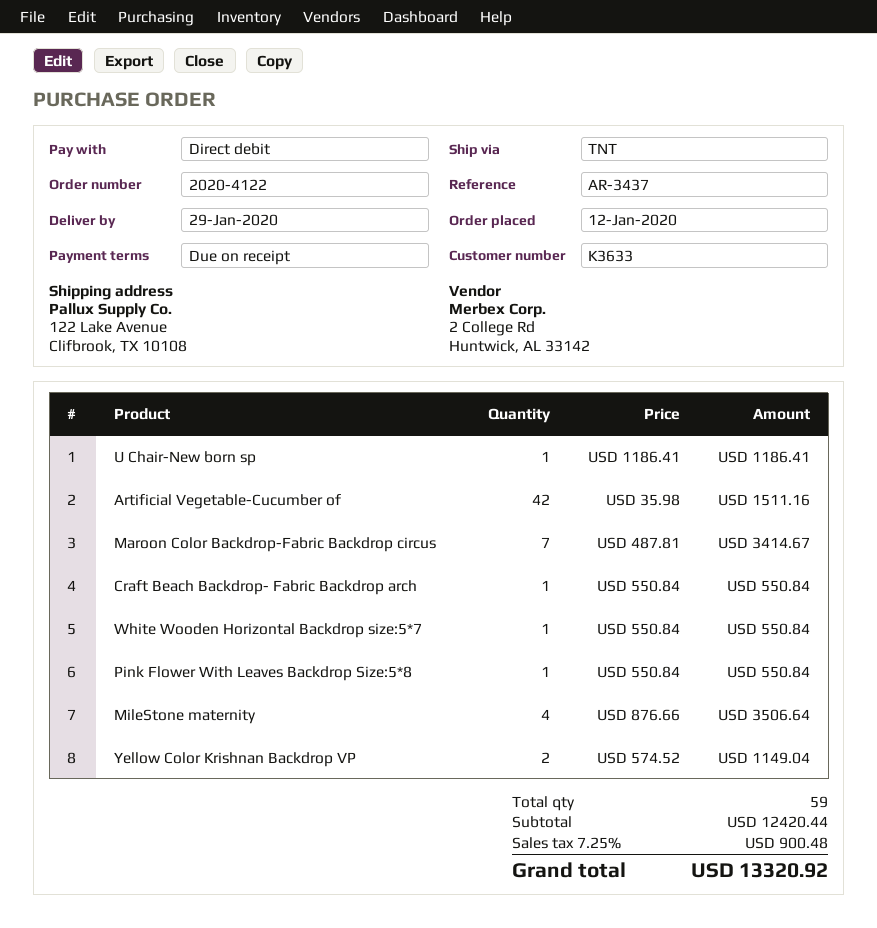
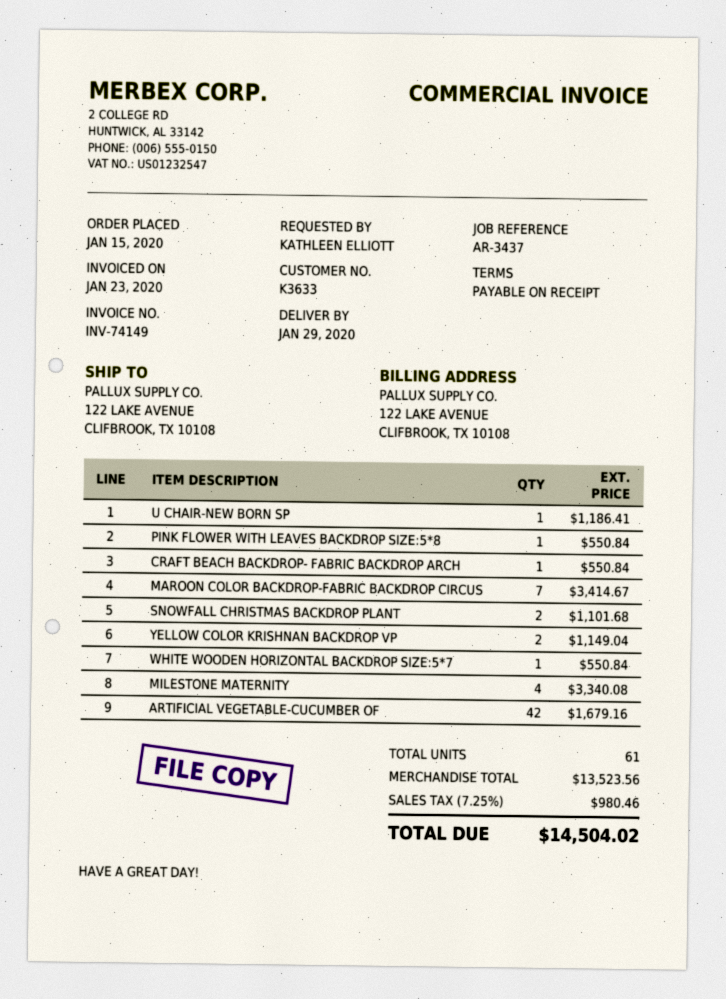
order date: 2020-01-12 -> 2020-01-15
Artificial Vegetable-Cucumber of: 42 for 1511.16 -> 42 for 1679.16
MileStone maternity: 4 for 3506.64 -> 4 for 3340.08
SNOWFALL CHRISTMAS BACKDROP PLANT: none -> 2 for 1101.68
total quantity: 59 -> 61
subtotal: 12420.44 -> 13523.56
tax: 7.25% = 900.48 -> 7.25% = 980.46
total: 13320.92 -> 14504.02

